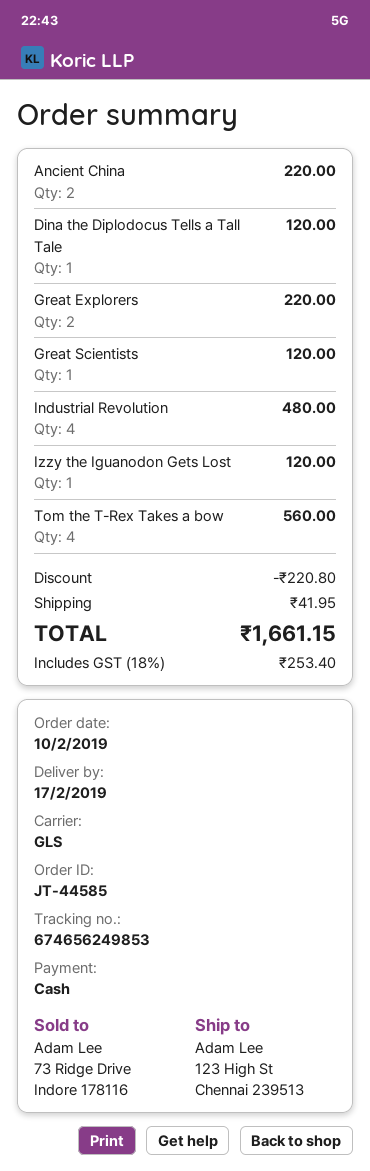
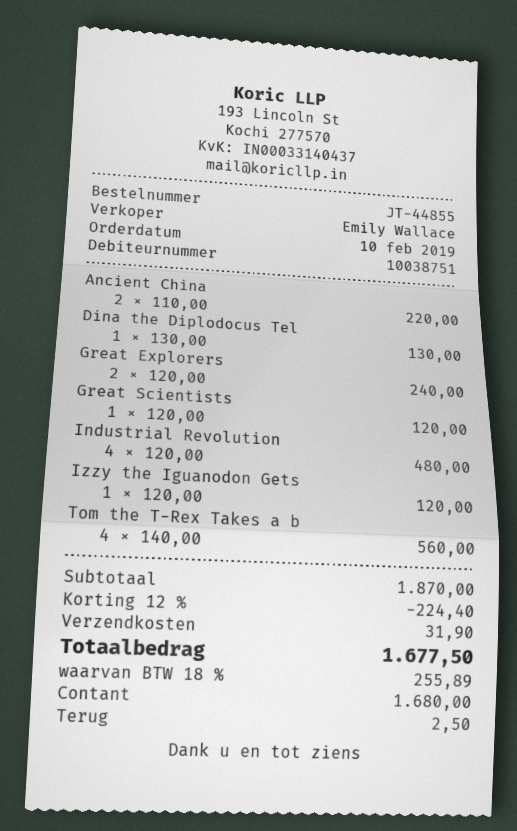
order number: JT-44585 -> JT-44855
Dina the Diplodocus Tells a Tall Tale: 1 for 120.00 -> 1 for 130.00
Great Explorers: 2 for 220.00 -> 2 for 240.00
discount: 220.80 -> 224.40
shipping: 41.95 -> 31.90
tax: 18% = 253.40 -> 18% = 255.89
total: 1661.15 -> 1677.50

